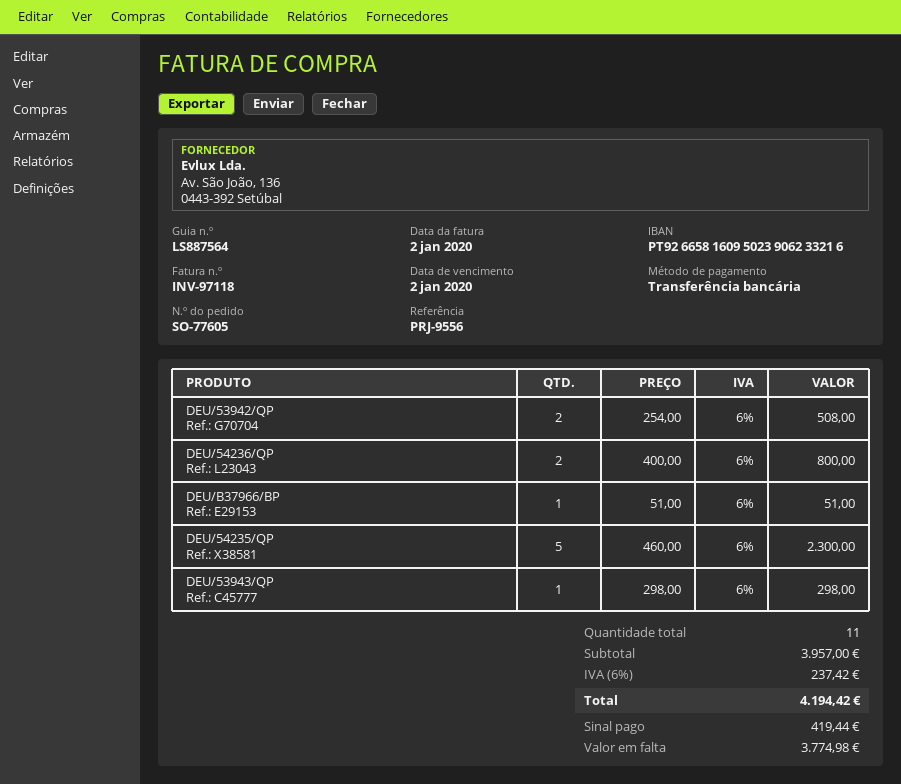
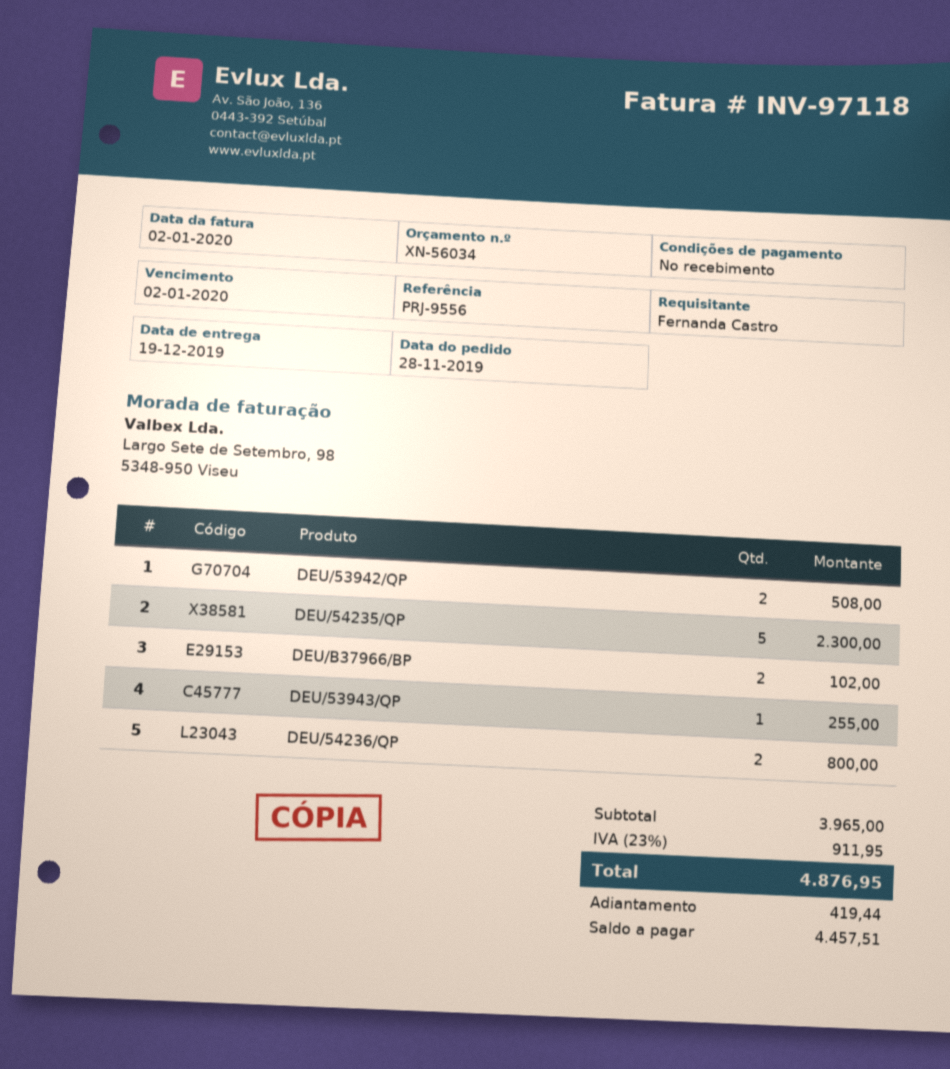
DEU/B37966/BP: 1 for 51.00 -> 2 for 102.00
DEU/53943/QP: 1 for 298.00 -> 1 for 255.00
subtotal: 3957.00 -> 3965.00
tax: 6% = 237.42 -> 23% = 911.95
total: 4194.42 -> 4876.95
balance: 3774.98 -> 4457.51

